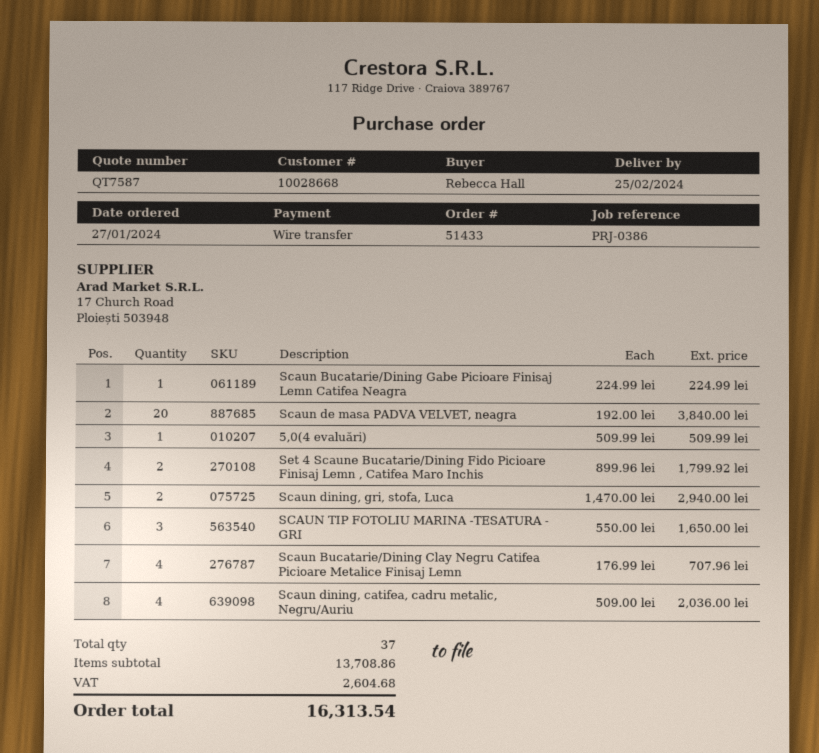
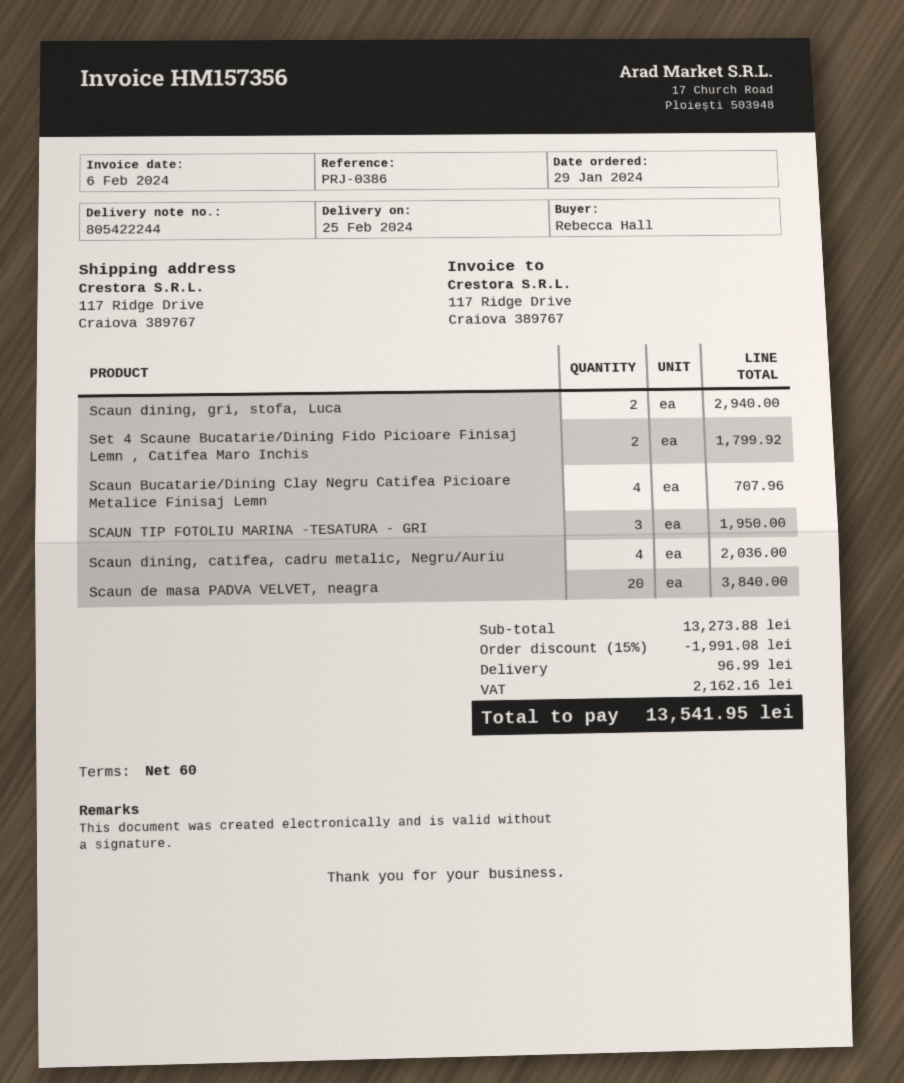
order date: 2024-01-27 -> 2024-01-29
Scaun Bucatarie/Dining Gabe Picioare Finisaj Lemn Catifea Neagra: 1 for 224.99 -> none
5,0(4 evaluări): 1 for 509.99 -> none
SCAUN TIP FOTOLIU MARINA -TESATURA - GRI: 3 for 1650.00 -> 3 for 1950.00
subtotal: 13708.86 -> 13273.88
discount: none -> 15% = 1991.08
shipping: none -> 96.99
tax: 2604.68 -> 2162.16
total: 16313.54 -> 13541.95

